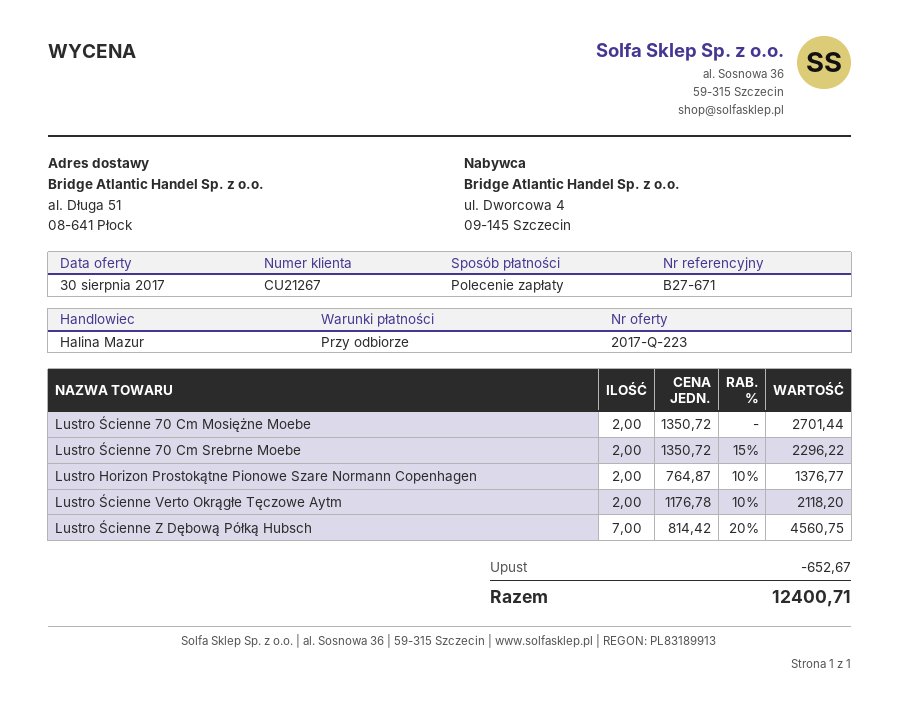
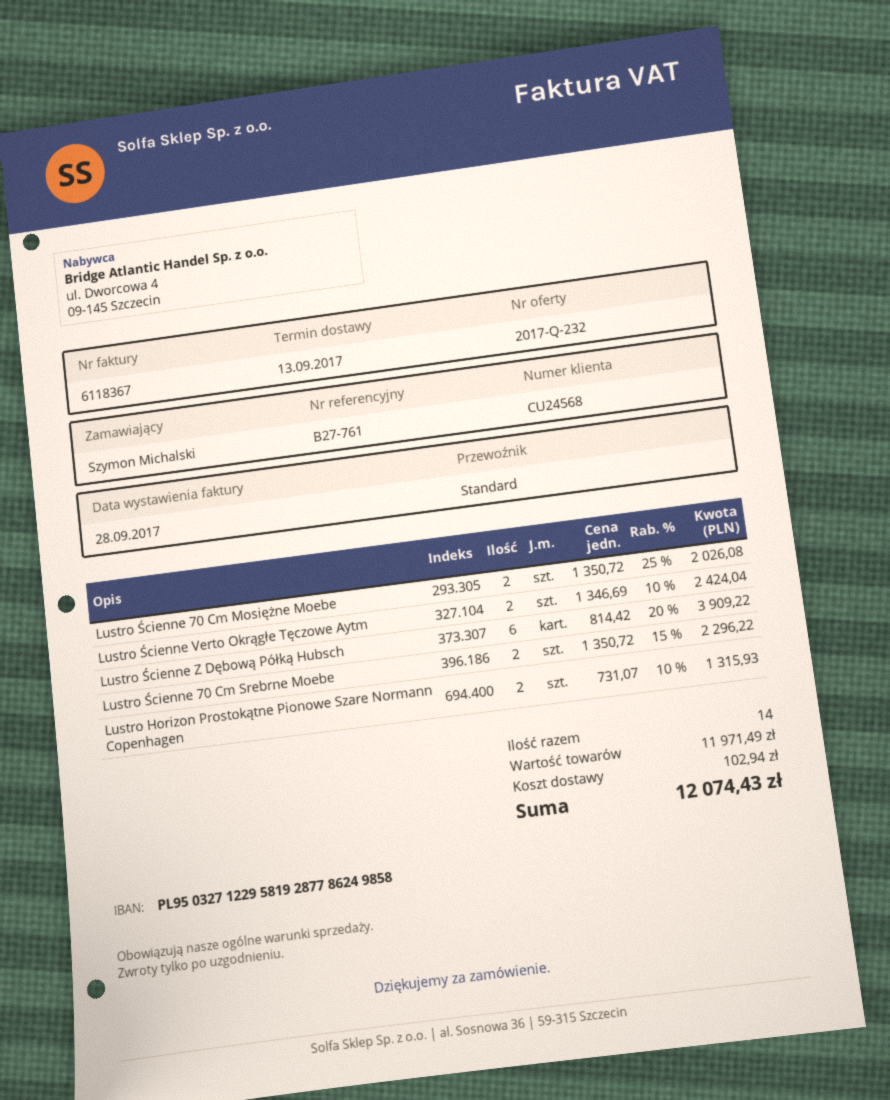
quote number: 2017-Q-223 -> 2017-Q-232
customer number: CU21267 -> CU24568
reference: B27-671 -> B27-761
Lustro Ścienne 70 Cm Mosiężne Moebe: 2 x 1350.72 = 2701.44 -> 2 x 1350.72 - 25% = 2026.08
Lustro Horizon Prostokątne Pionowe Szare Normann Copenhagen: 2 x 764.87 - 10% = 1376.77 -> 2 x 731.07 - 10% = 1315.93
Lustro Ścienne Verto Okrągłe Tęczowe Aytm: 2 x 1176.78 - 10% = 2118.20 -> 2 x 1346.69 - 10% = 2424.04
Lustro Ścienne Z Dębową Półką Hubsch: 7 x 814.42 - 20% = 4560.75 -> 6 x 814.42 - 20% = 3909.22
discount: 652.67 -> none
shipping: none -> 102.94
total: 12400.71 -> 12074.43

